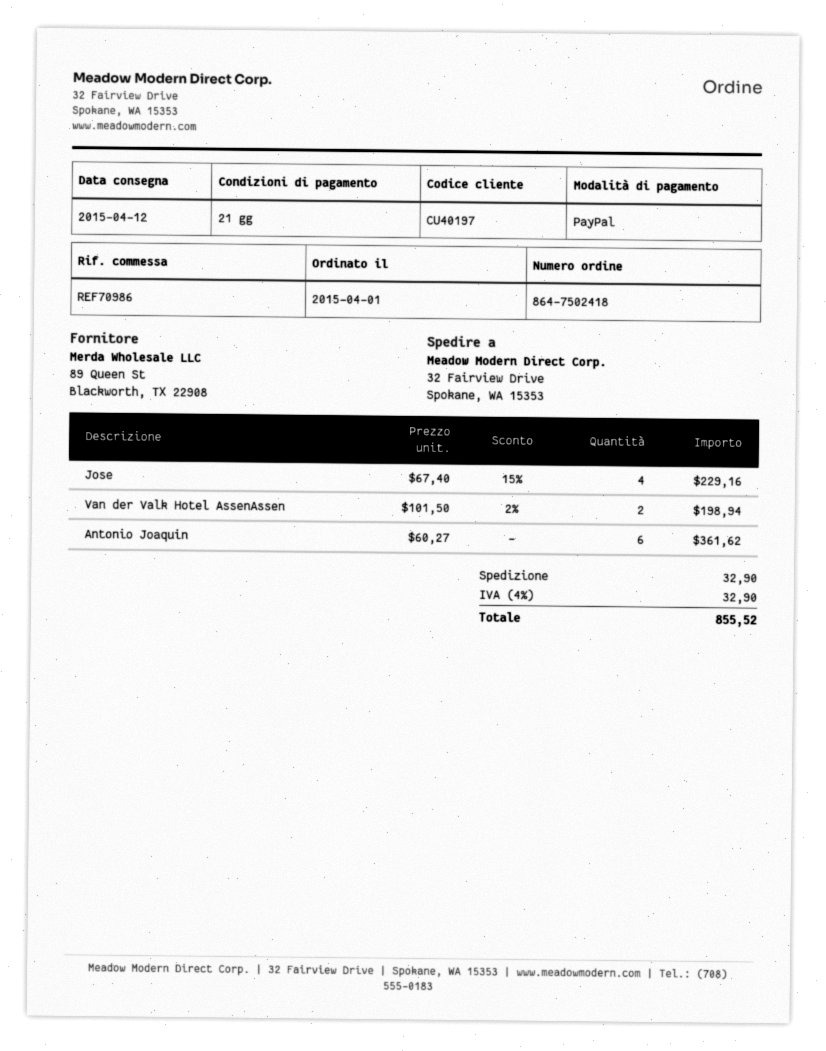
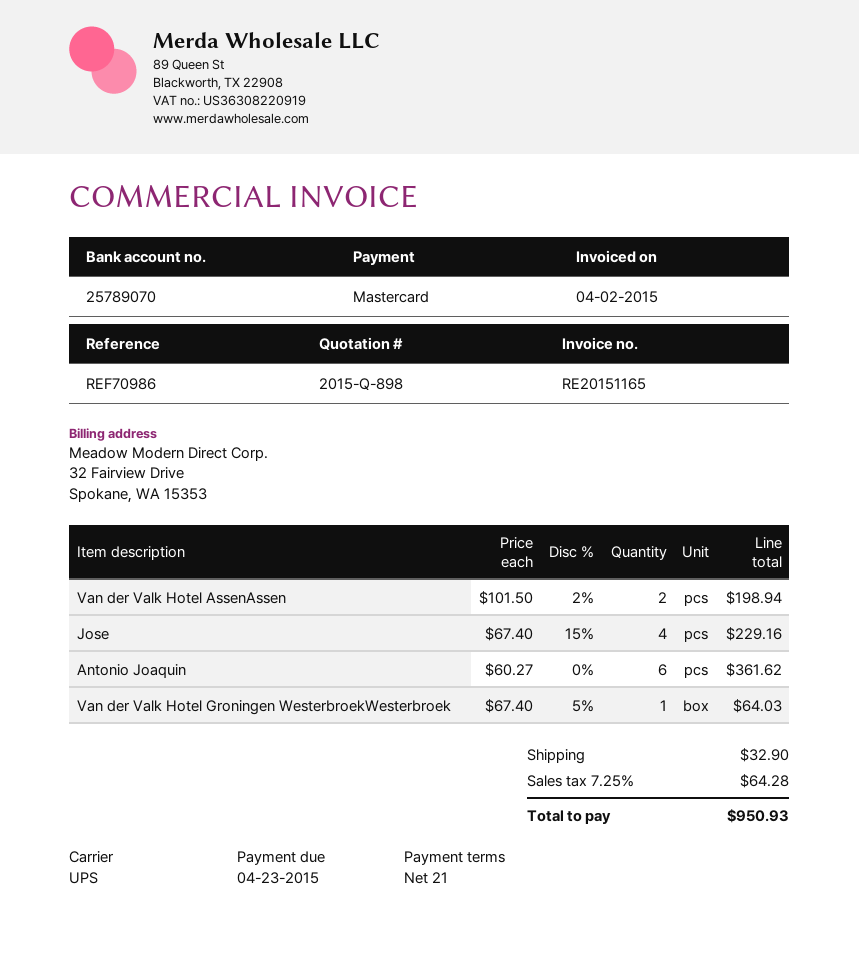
payment method: PayPal -> Mastercard
Van der Valk Hotel Groningen WesterbroekWesterbroek: none -> 1 x 67.40 - 5% = 64.03
tax: 4% = 32.90 -> 7.25% = 64.28
total: 855.52 -> 950.93

